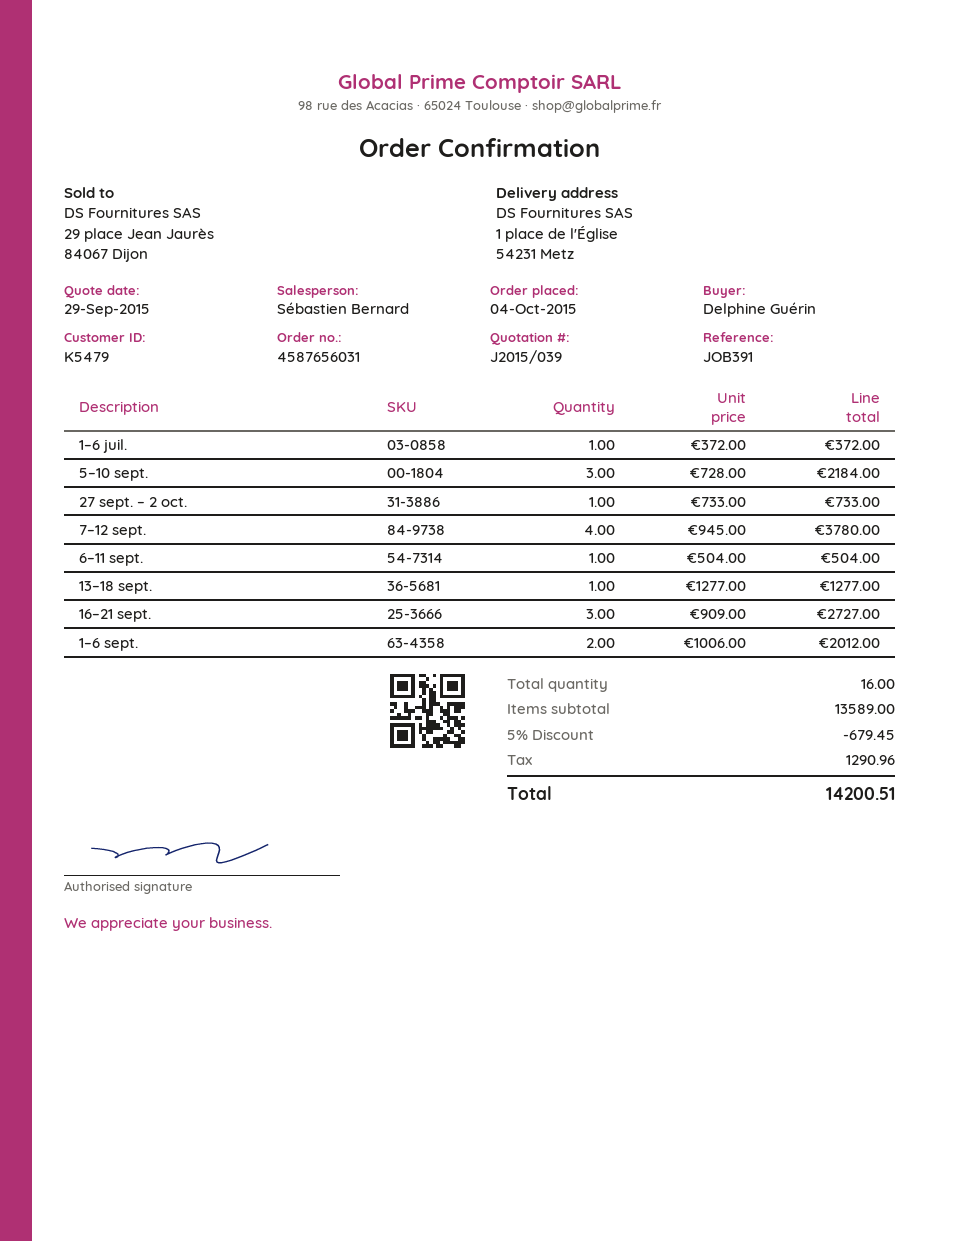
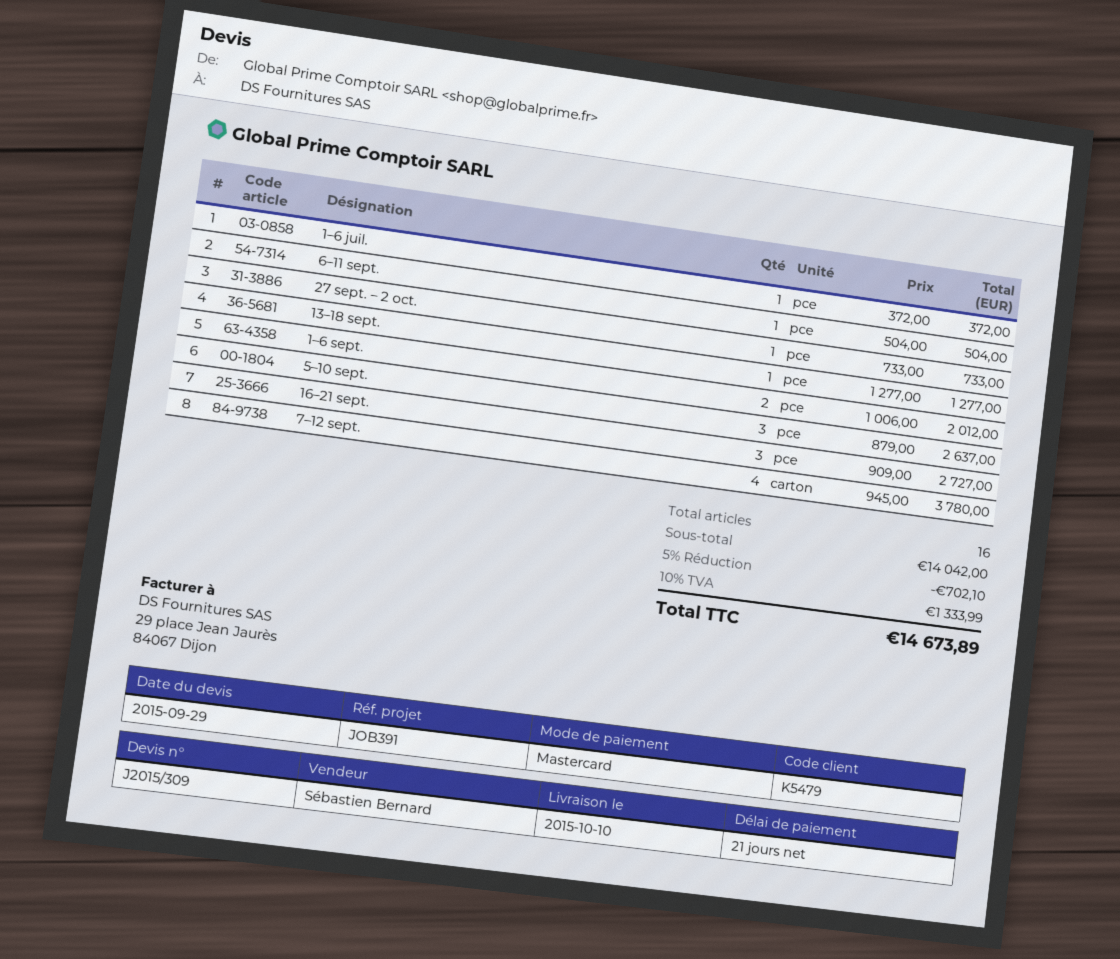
quote number: J2015/039 -> J2015/309
5–10 sept.: 3 x 728.00 = 2184.00 -> 3 x 879.00 = 2637.00
subtotal: 13589.00 -> 14042.00
discount: 5% = 679.45 -> 5% = 702.10
tax: 1290.96 -> 1333.99
total: 14200.51 -> 14673.89

